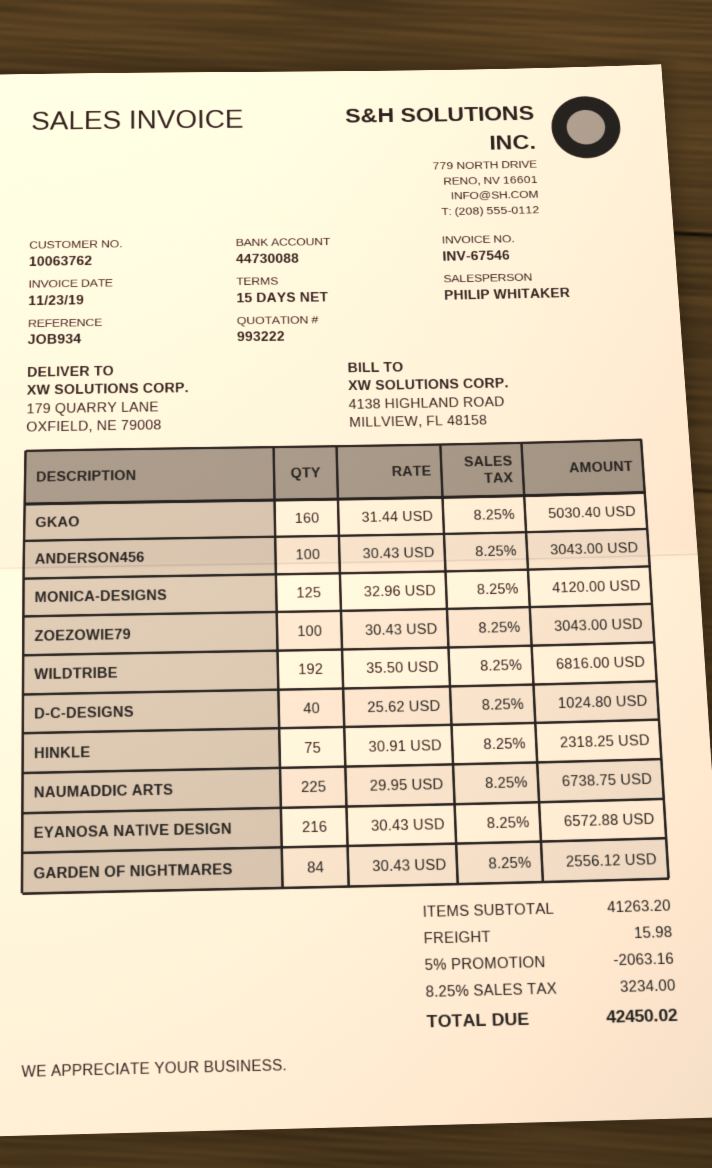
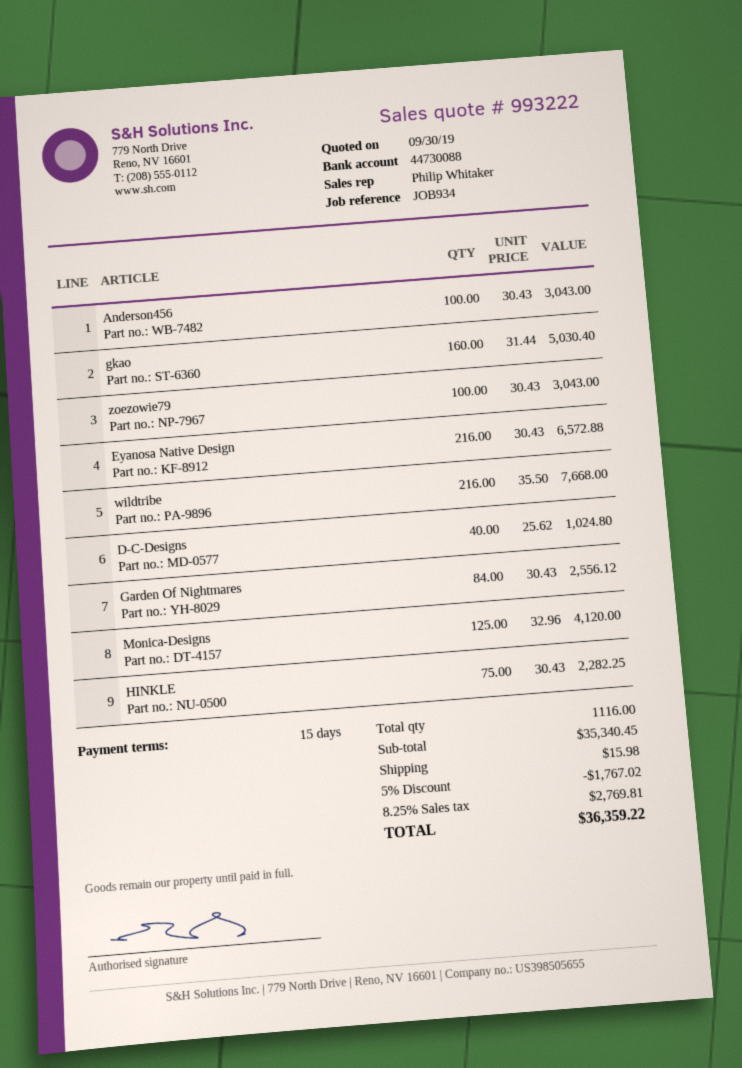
WILDTRIBE: 192 x 35.50 = 6816.00 -> 216 x 35.50 = 7668.00
HINKLE: 75 x 30.91 = 2318.25 -> 75 x 30.43 = 2282.25
NAUMADDIC ARTS: 225 x 29.95 = 6738.75 -> none
subtotal: 41263.20 -> 35340.45
discount: 5% = 2063.16 -> 5% = 1767.02
tax: 8.25% = 3234.00 -> 8.25% = 2769.81
total: 42450.02 -> 36359.22

